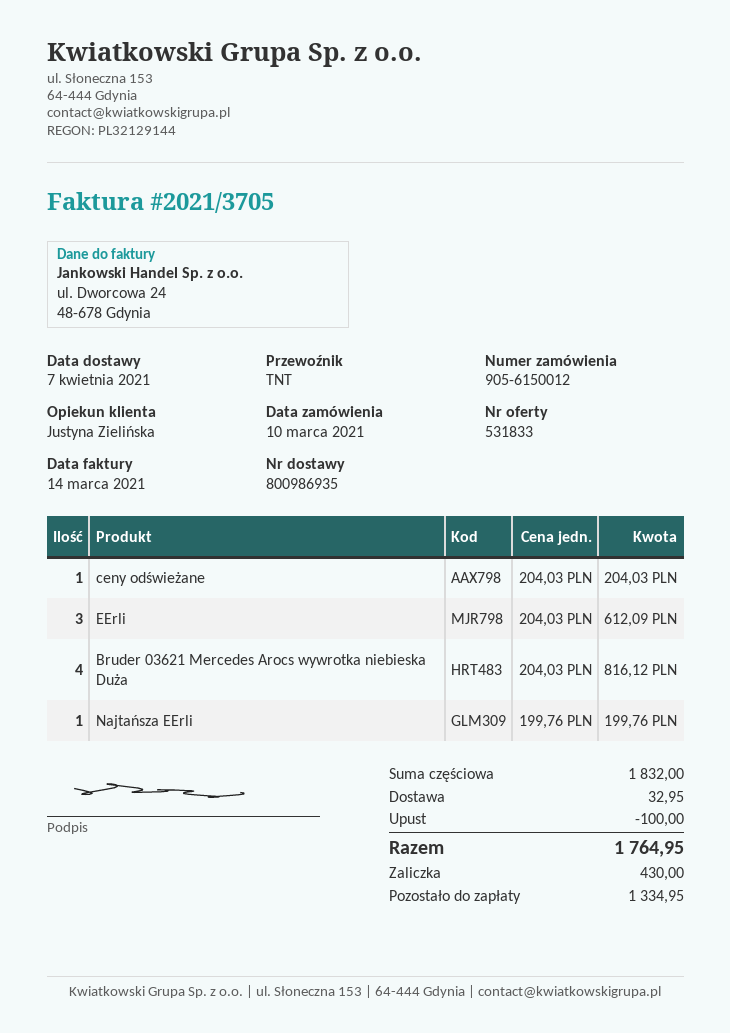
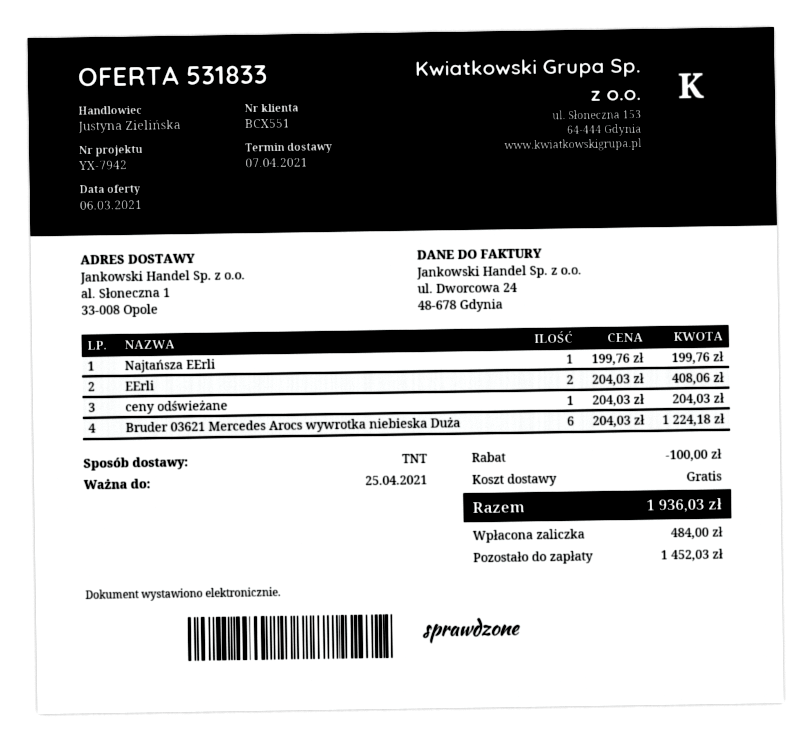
EErli: 3 x 204.03 = 612.09 -> 2 x 204.03 = 408.06
Bruder 03621 Mercedes Arocs wywrotka niebieska Duża: 4 x 204.03 = 816.12 -> 6 x 204.03 = 1224.18
shipping: 32.95 -> 0.00
total: 1764.95 -> 1936.03
deposit: 430.00 -> 484.00
balance: 1334.95 -> 1452.03

